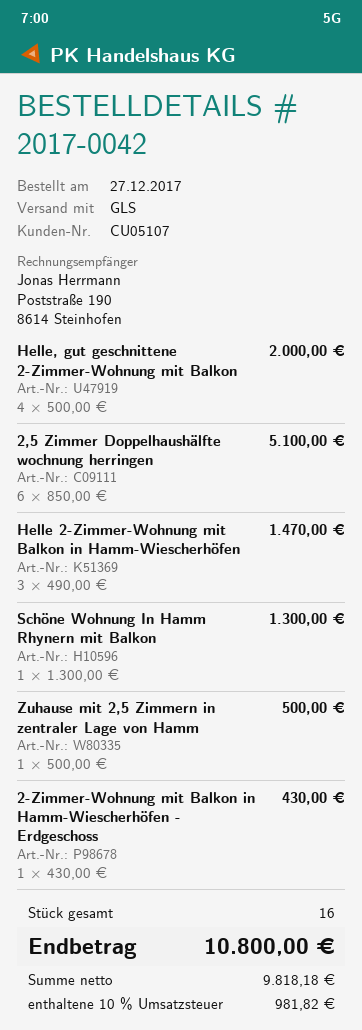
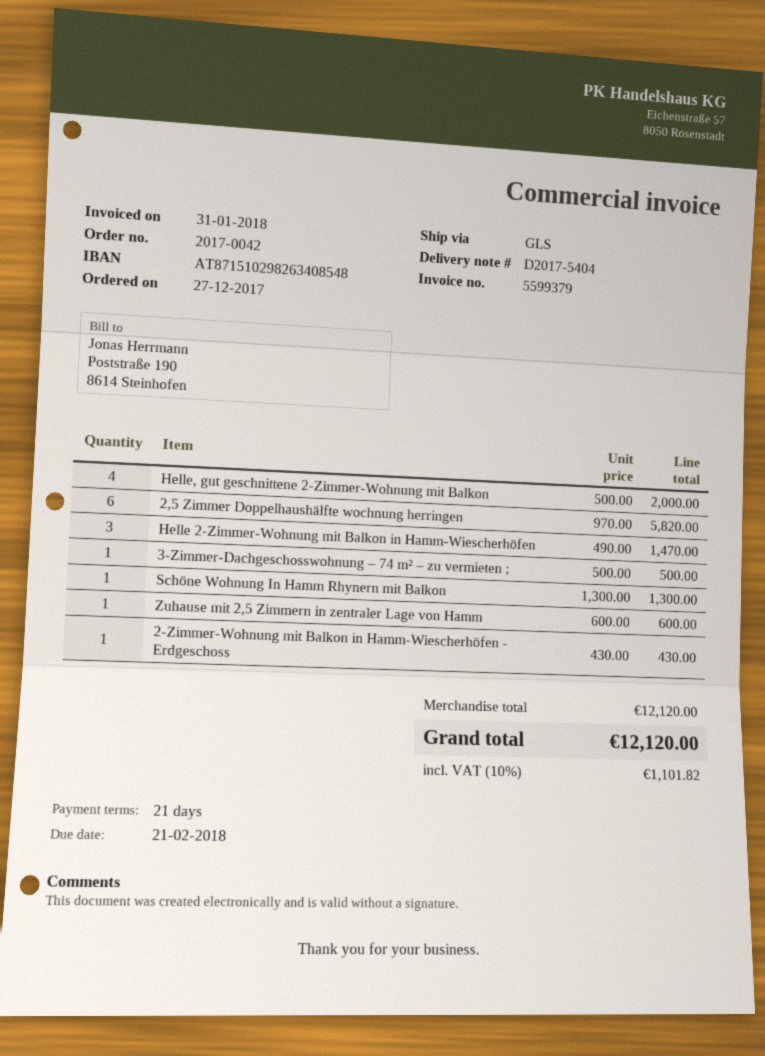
2,5 Zimmer Doppelhaushälfte wochnung herringen: 6 x 850.00 = 5100.00 -> 6 x 970.00 = 5820.00
Zuhause mit 2,5 Zimmern in zentraler Lage von Hamm: 1 x 500.00 = 500.00 -> 1 x 600.00 = 600.00
3-Zimmer-Dachgeschosswohnung – 74 m² – zu vermieten ;: none -> 1 x 500.00 = 500.00
tax: 10% = 981.82 -> 10% = 1101.82
total: 10800.00 -> 12120.00

